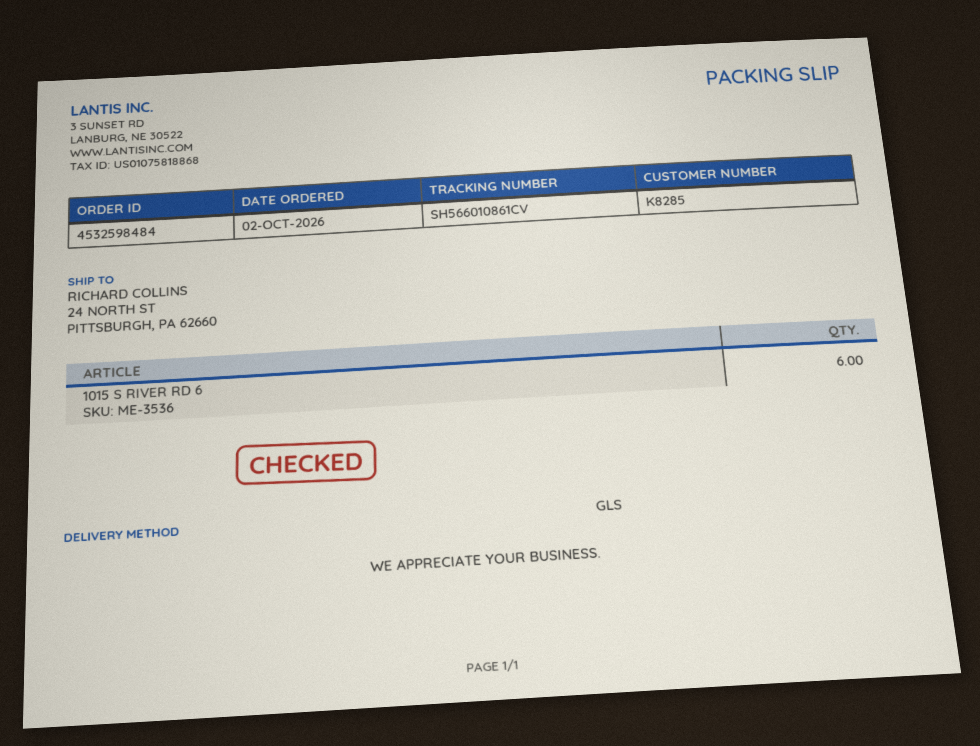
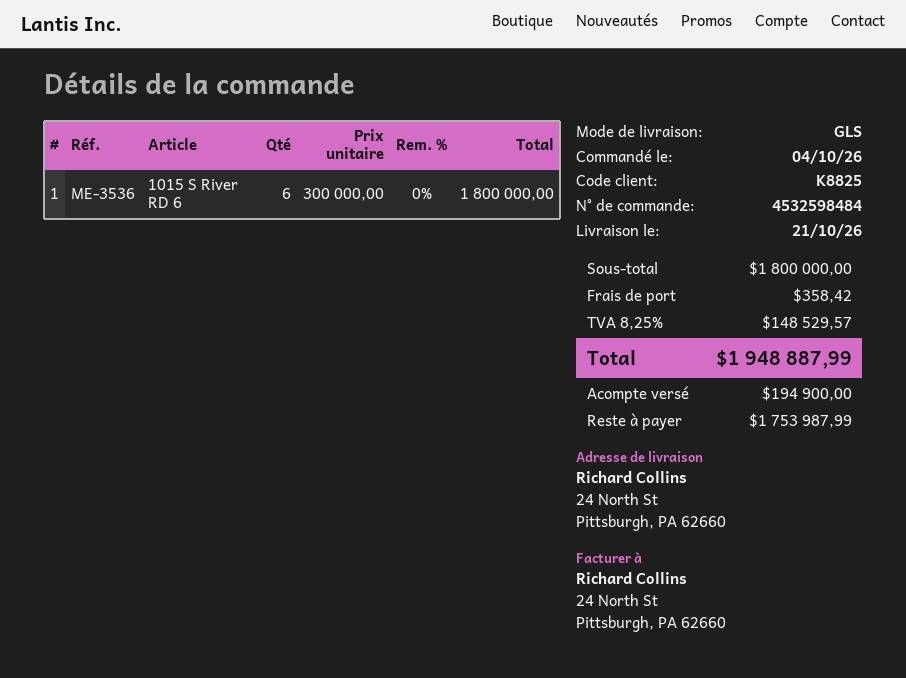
order date: 2026-10-02 -> 2026-10-04
customer number: K8285 -> K8825

